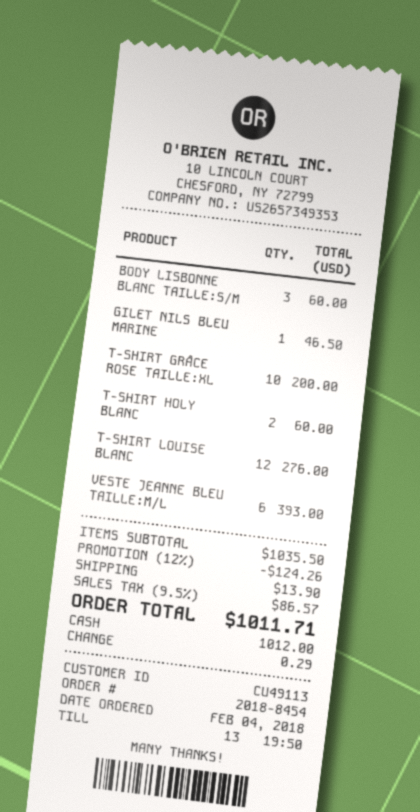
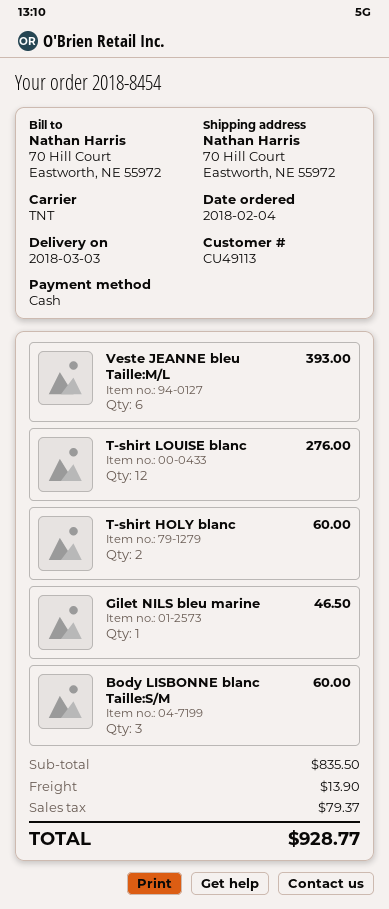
T-SHIRT GRÂCE ROSE TAILLE:XL: 10 for 200.00 -> none
subtotal: 1035.50 -> 835.50
discount: 12% = 124.26 -> none
tax: 86.57 -> 79.37
total: 1011.71 -> 928.77

